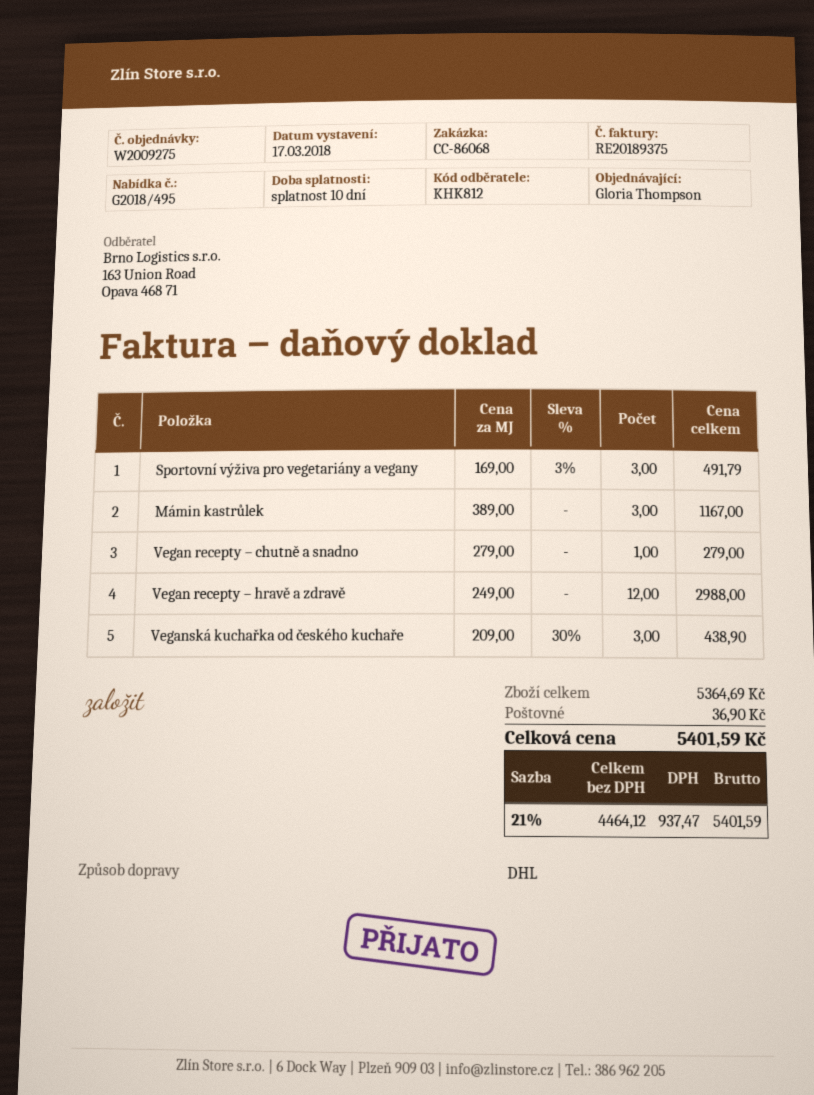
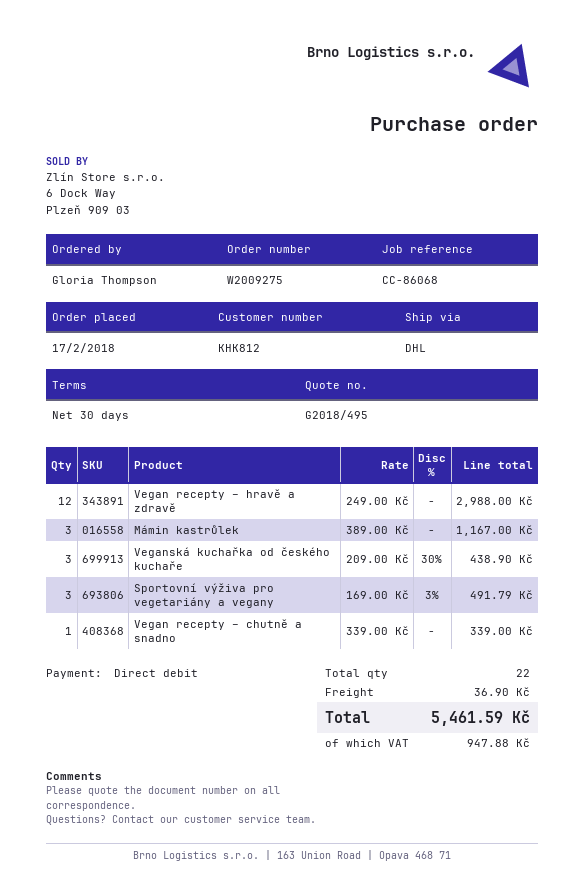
payment terms: 10 days -> 30 days
Vegan recepty – chutně a snadno: 1 x 279.00 = 279.00 -> 1 x 339.00 = 339.00
tax: 937.47 -> 947.88
total: 5401.59 -> 5461.59

